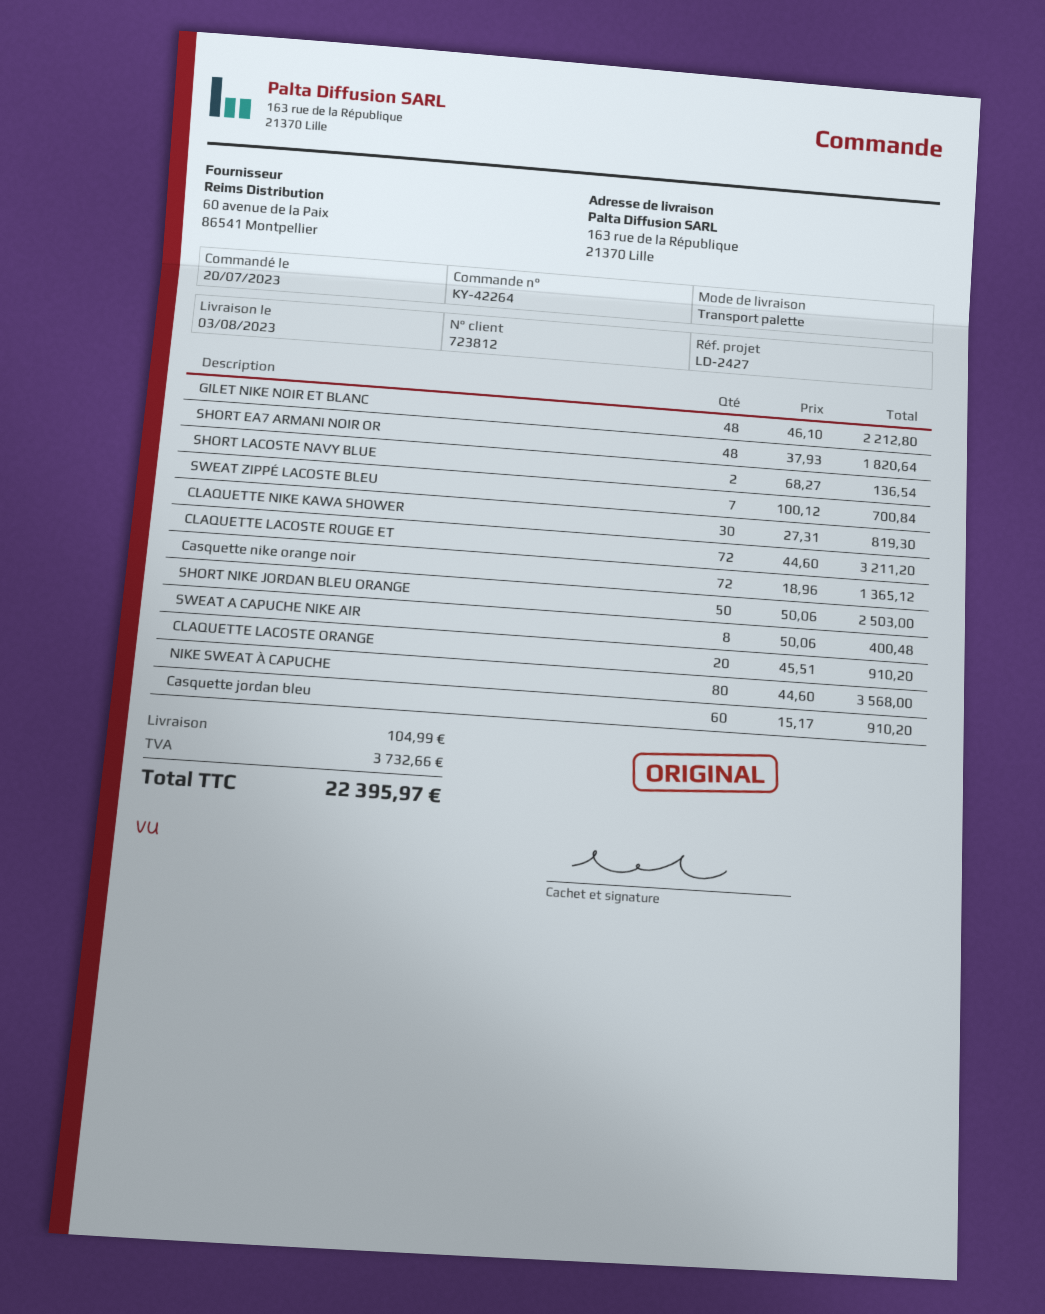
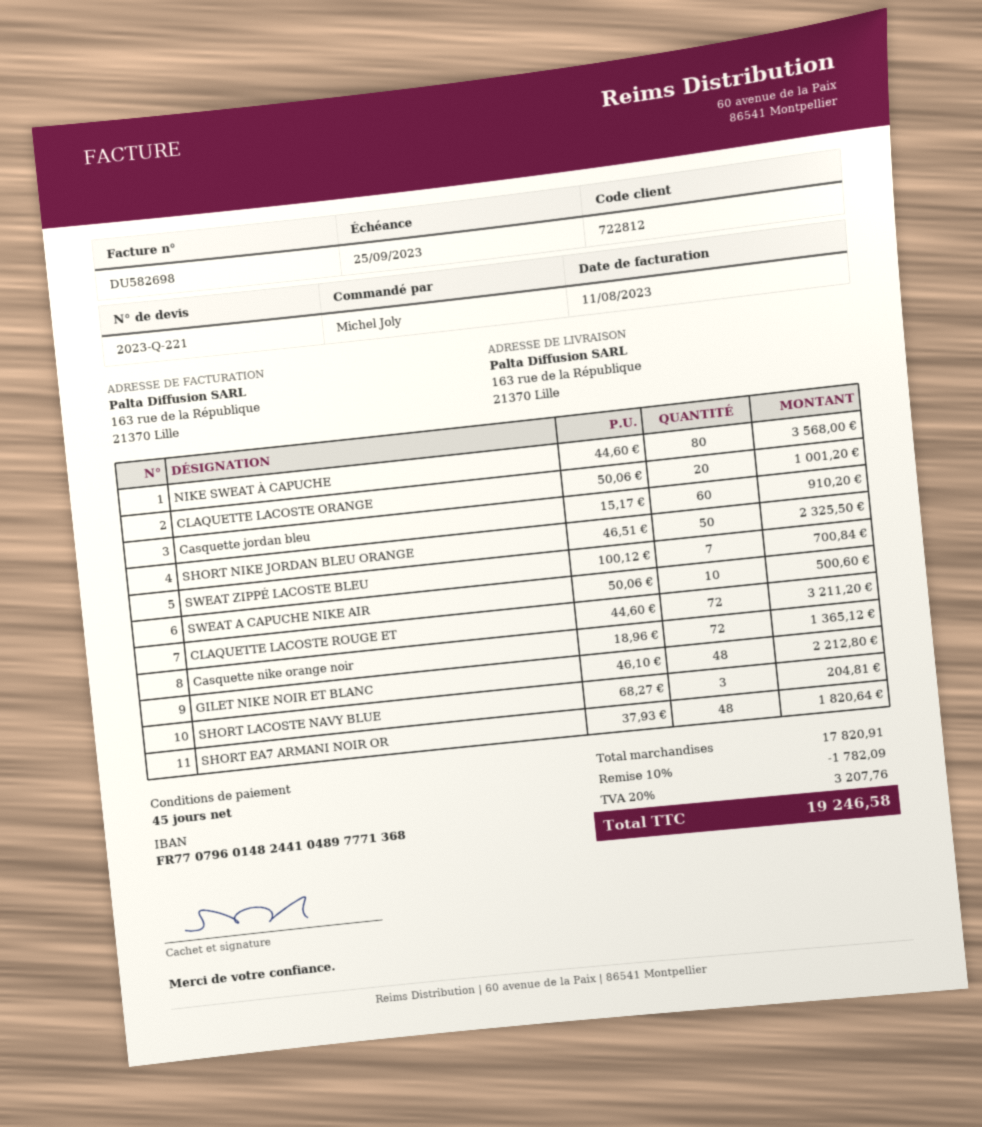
customer number: 723812 -> 722812
SHORT LACOSTE NAVY BLUE: 2 x 68.27 = 136.54 -> 3 x 68.27 = 204.81
CLAQUETTE NIKE KAWA SHOWER: 30 x 27.31 = 819.30 -> none
SHORT NIKE JORDAN BLEU ORANGE: 50 x 50.06 = 2503.00 -> 50 x 46.51 = 2325.50
SWEAT A CAPUCHE NIKE AIR: 8 x 50.06 = 400.48 -> 10 x 50.06 = 500.60
CLAQUETTE LACOSTE ORANGE: 20 x 45.51 = 910.20 -> 20 x 50.06 = 1001.20
discount: none -> 10% = 1782.09
shipping: 104.99 -> none
tax: 3732.66 -> 3207.76
total: 22395.97 -> 19246.58

